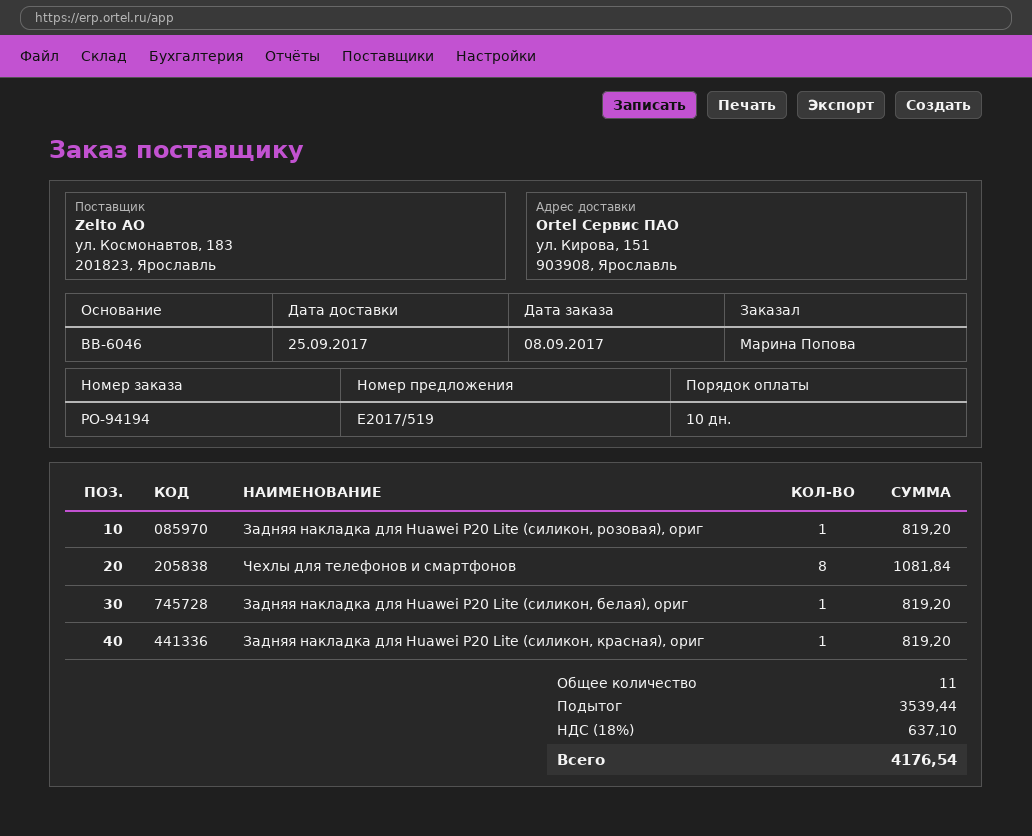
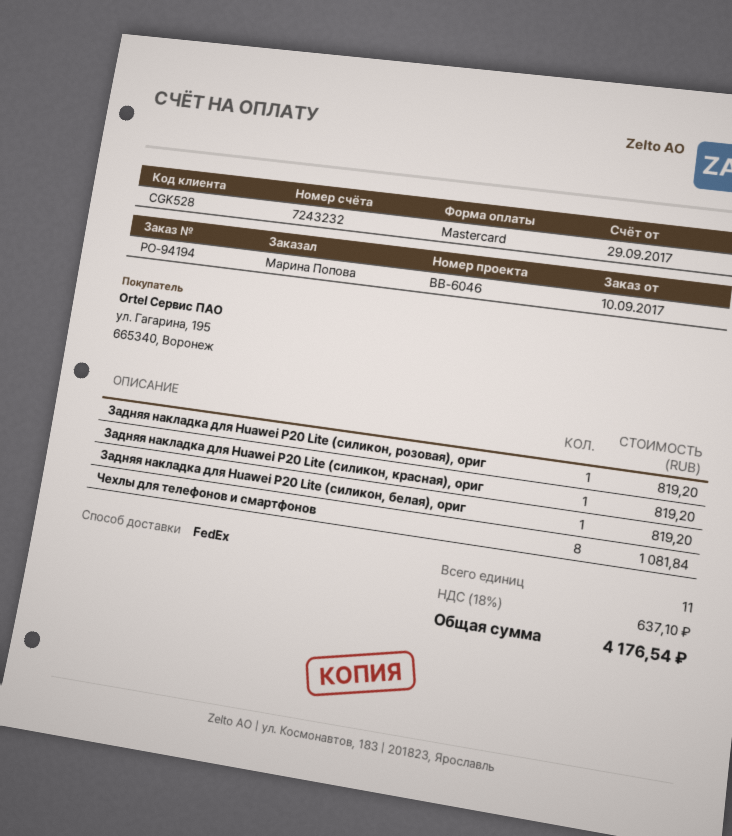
order date: 2017-09-08 -> 2017-09-10

